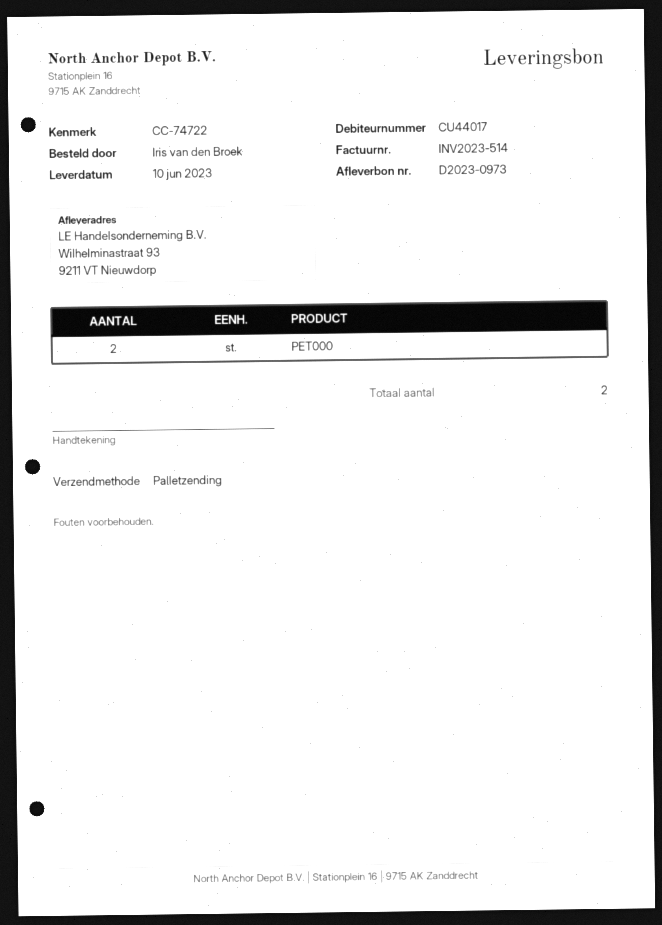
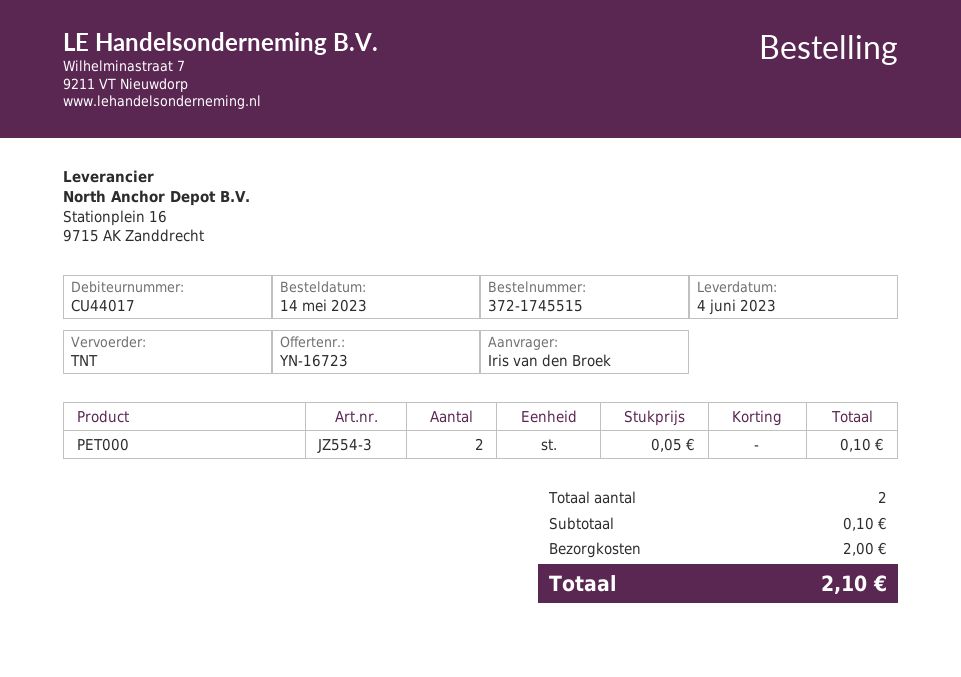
delivery date: 2023-06-10 -> 2023-06-04
shipping method: pallet freight -> TNT

